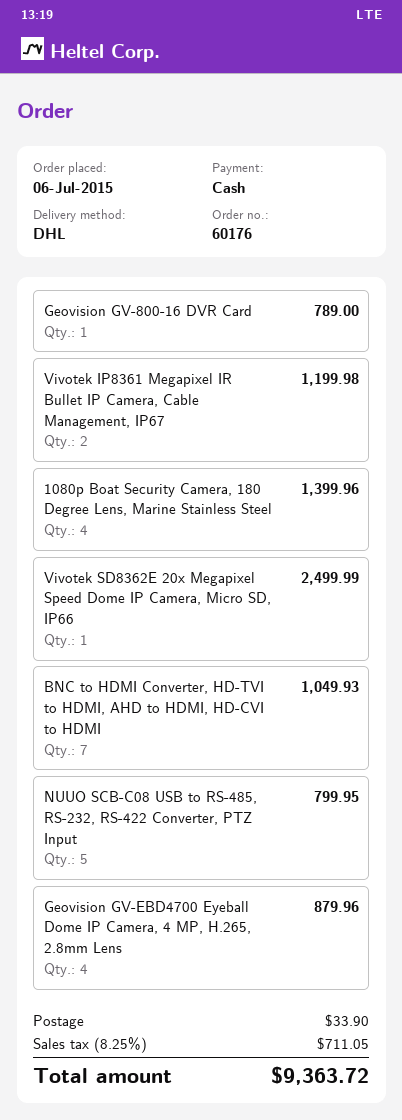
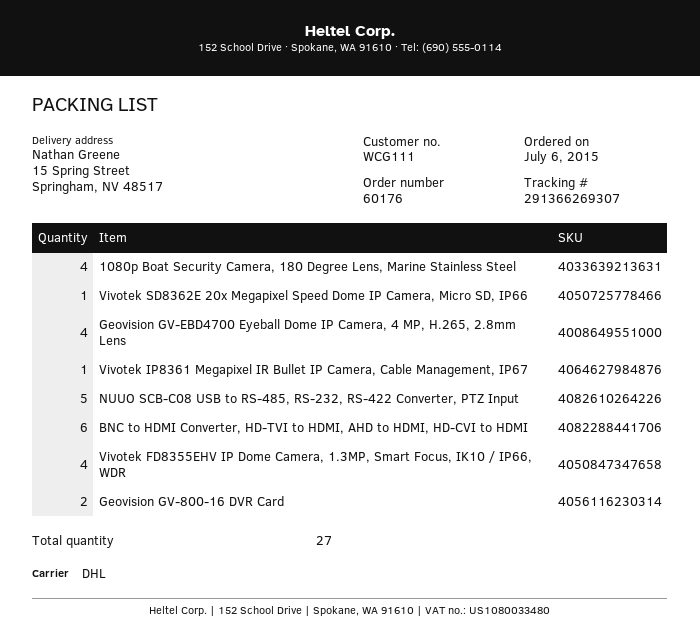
Geovision GV-800-16 DVR Card: 1 -> 2
Vivotek IP8361 Megapixel IR Bullet IP Camera, Cable Management, IP67: 2 -> 1
BNC to HDMI Converter, HD-TVI to HDMI, AHD to HDMI, HD-CVI to HDMI: 7 -> 6
Vivotek FD8355EHV IP Dome Camera, 1.3MP, Smart Focus, IK10 / IP66, WDR: none -> 4

